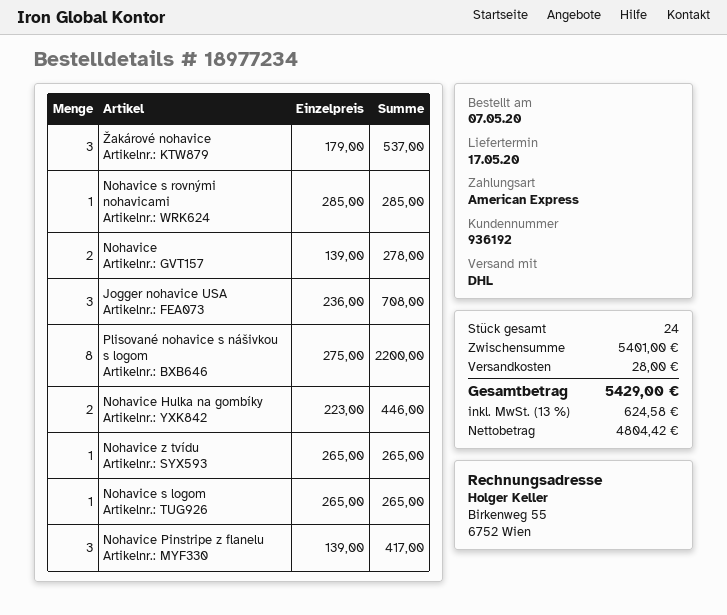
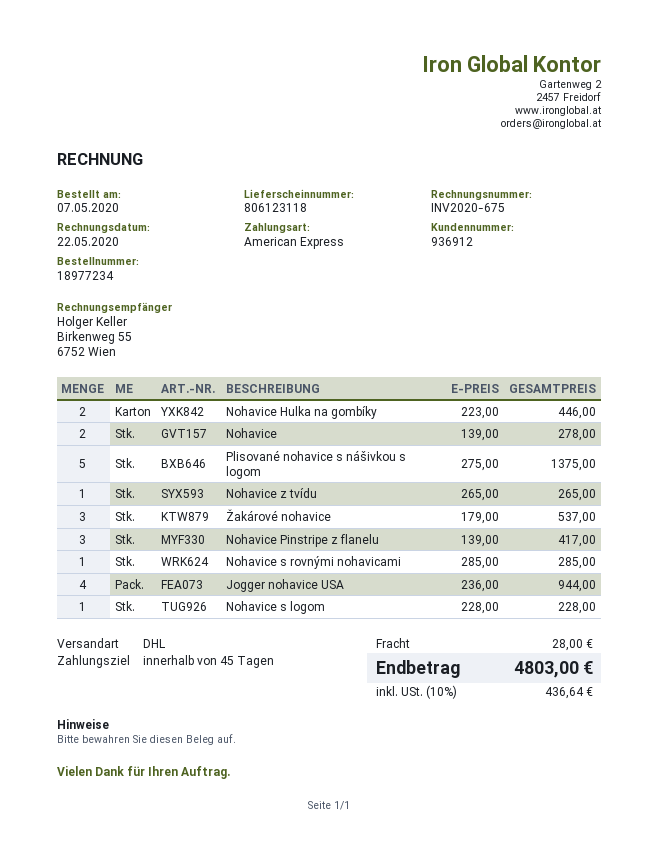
customer number: 936192 -> 936912
Jogger nohavice USA: 3 x 236.00 = 708.00 -> 4 x 236.00 = 944.00
Plisované nohavice s nášivkou s logom: 8 x 275.00 = 2200.00 -> 5 x 275.00 = 1375.00
Nohavice s logom: 1 x 265.00 = 265.00 -> 1 x 228.00 = 228.00
tax: 13% = 624.58 -> 10% = 436.64
total: 5429.00 -> 4803.00

